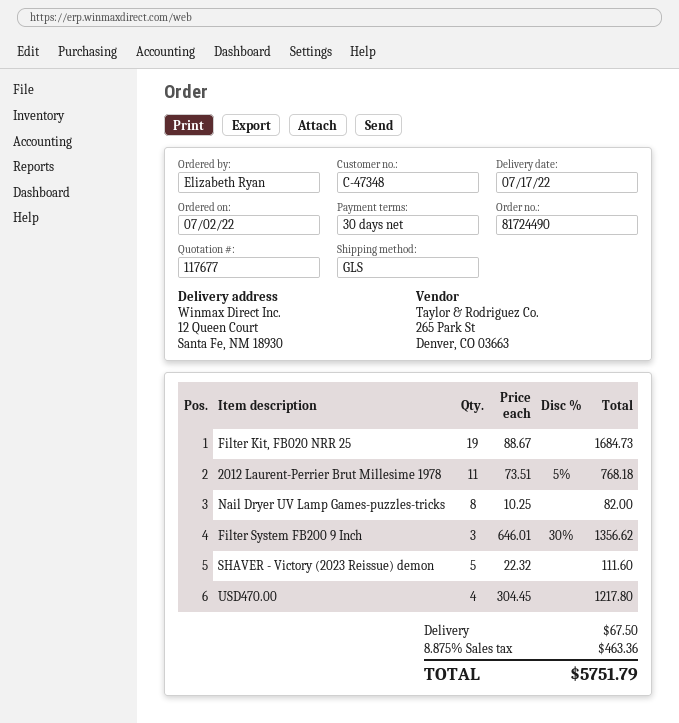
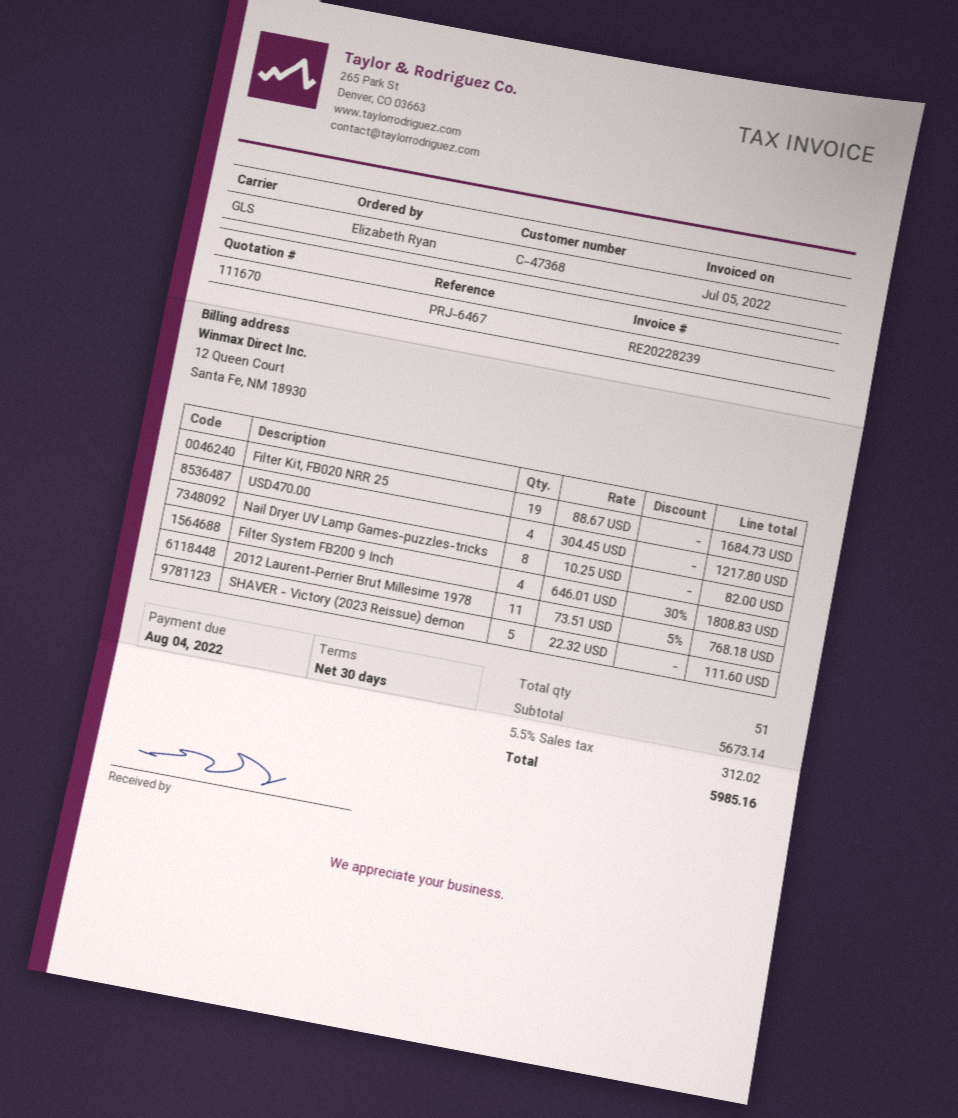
quote number: 117677 -> 111670
customer number: C-47348 -> C-47368
Filter System FB200 9 Inch: 3 x 646.01 - 30% = 1356.62 -> 4 x 646.01 - 30% = 1808.83
shipping: 67.50 -> none
tax: 8.875% = 463.36 -> 5.5% = 312.02
total: 5751.79 -> 5985.16

